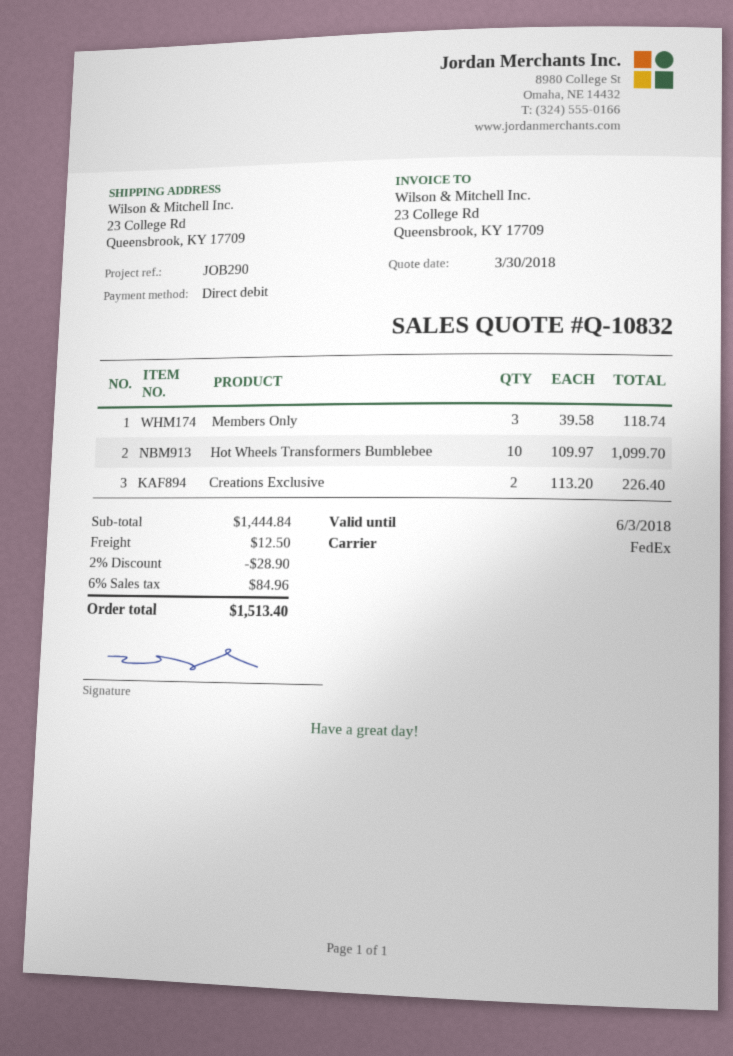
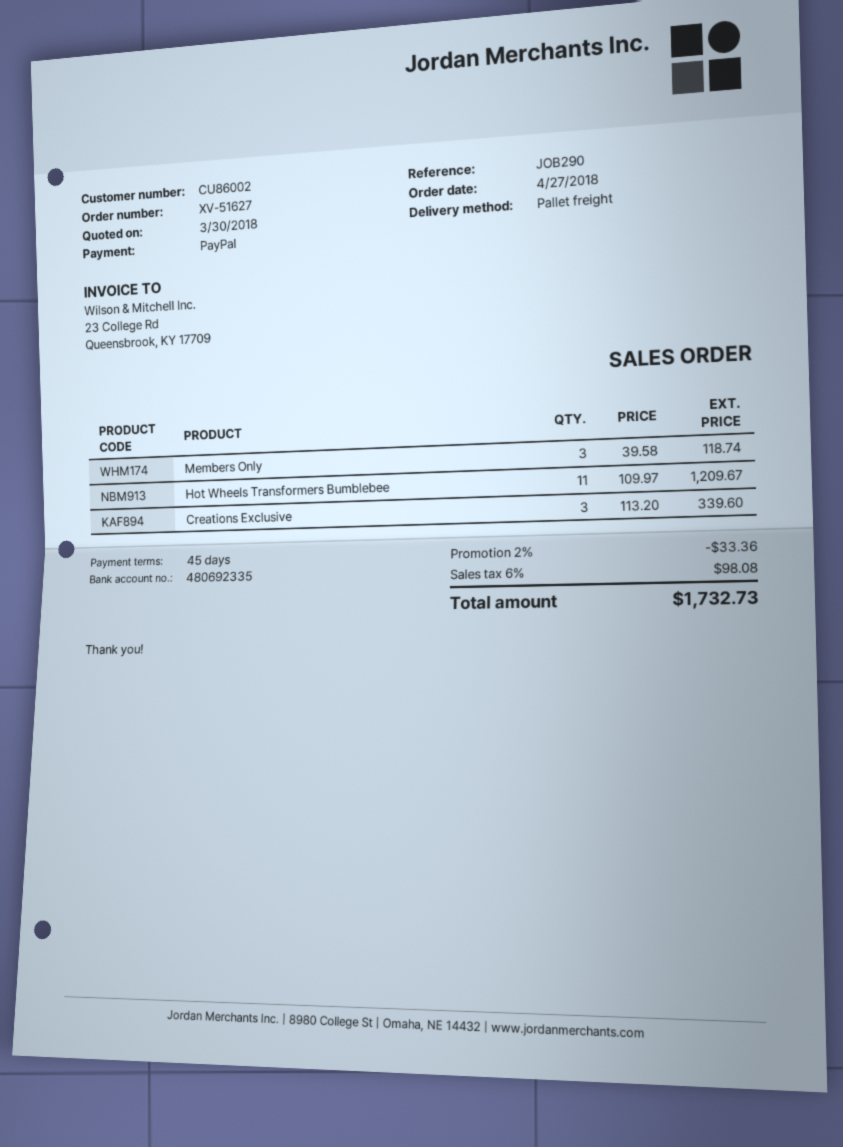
payment method: direct debit -> PayPal
shipping method: FedEx -> pallet freight
Hot Wheels Transformers Bumblebee: 10 x 109.97 = 1099.70 -> 11 x 109.97 = 1209.67
Creations Exclusive: 2 x 113.20 = 226.40 -> 3 x 113.20 = 339.60
discount: 2% = 28.90 -> 2% = 33.36
shipping: 12.50 -> none
tax: 6% = 84.96 -> 6% = 98.08
total: 1513.40 -> 1732.73

